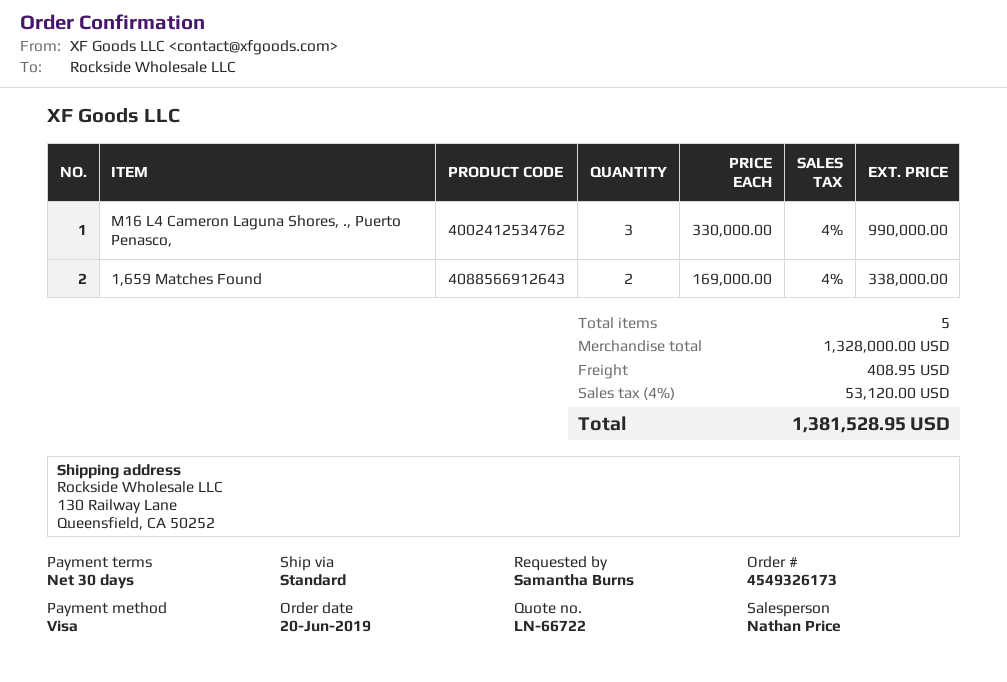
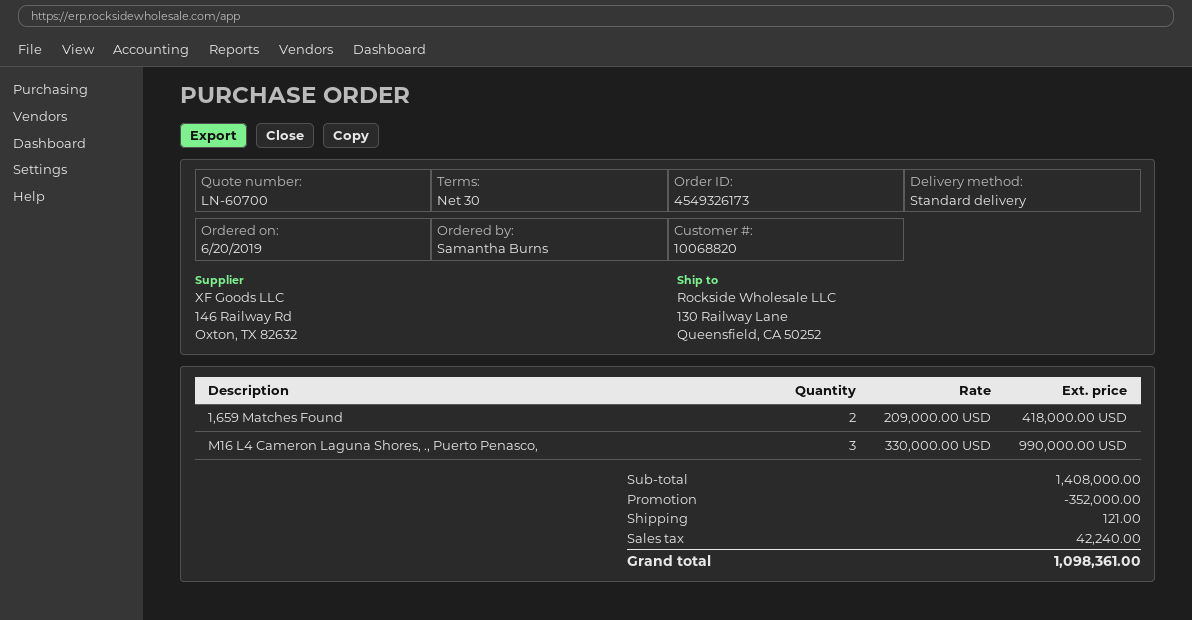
quote number: LN-66722 -> LN-60700
1,659 Matches Found: 2 x 169000.00 = 338000.00 -> 2 x 209000.00 = 418000.00
subtotal: 1328000.00 -> 1408000.00
discount: none -> 352000.00
shipping: 408.95 -> 121.00
tax: 53120.00 -> 42240.00
total: 1381528.95 -> 1098361.00

